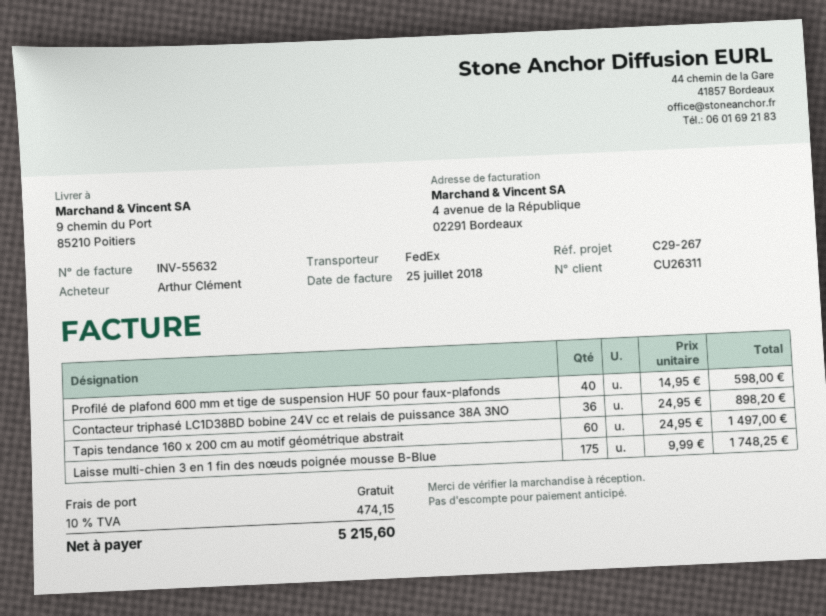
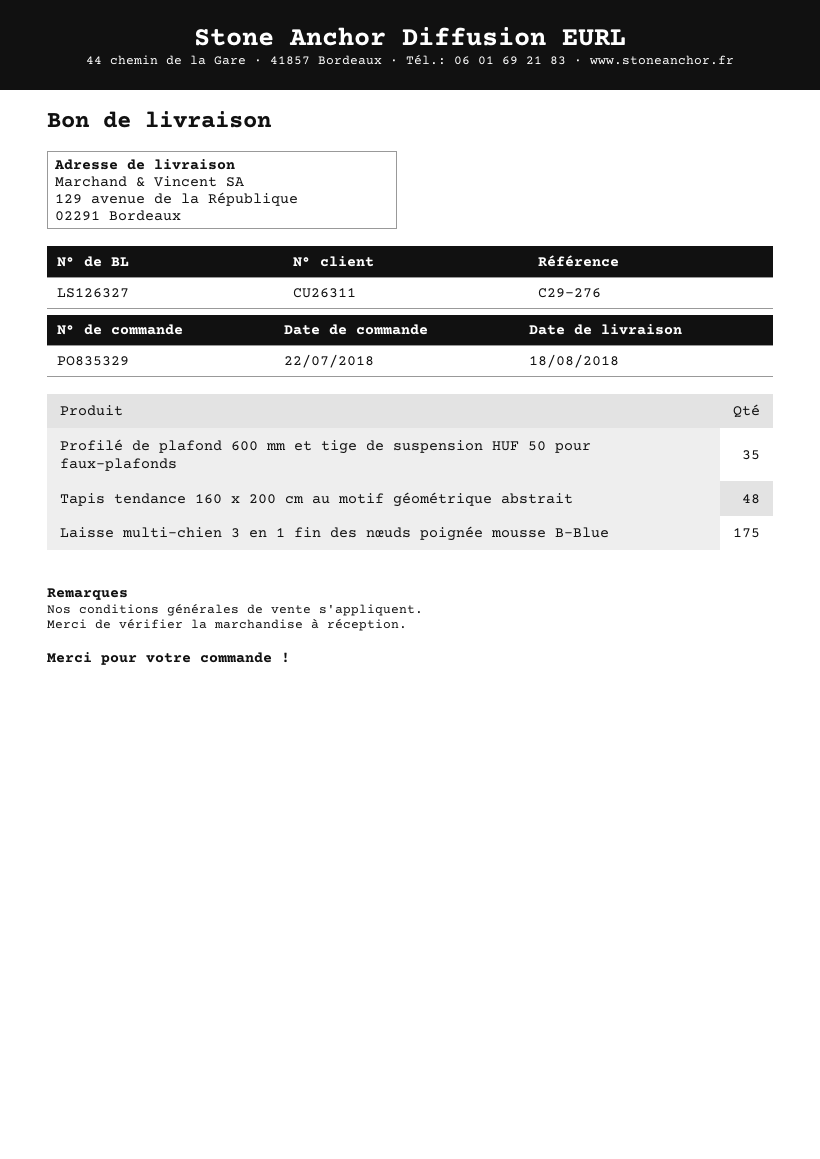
reference: C29-267 -> C29-276
ship to: 9 chemin du Port, 85210 Poitiers -> 129 avenue de la République, 02291 Bordeaux
Profilé de plafond 600 mm et tige de suspension HUF 50 pour faux-plafonds: 40 -> 35
Contacteur triphasé LC1D38BD bobine 24V cc et relais de puissance 38A 3NO: 36 -> none
Tapis tendance 160 x 200 cm au motif géométrique abstrait: 60 -> 48

